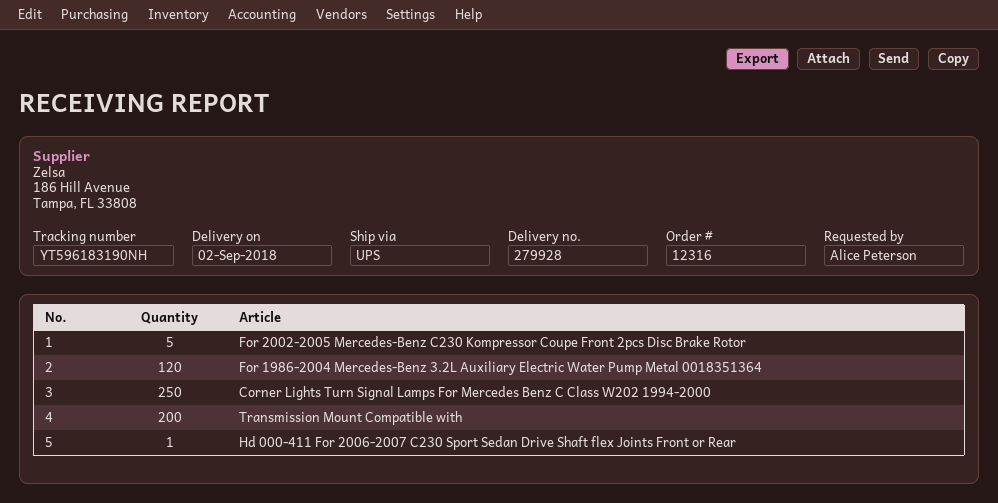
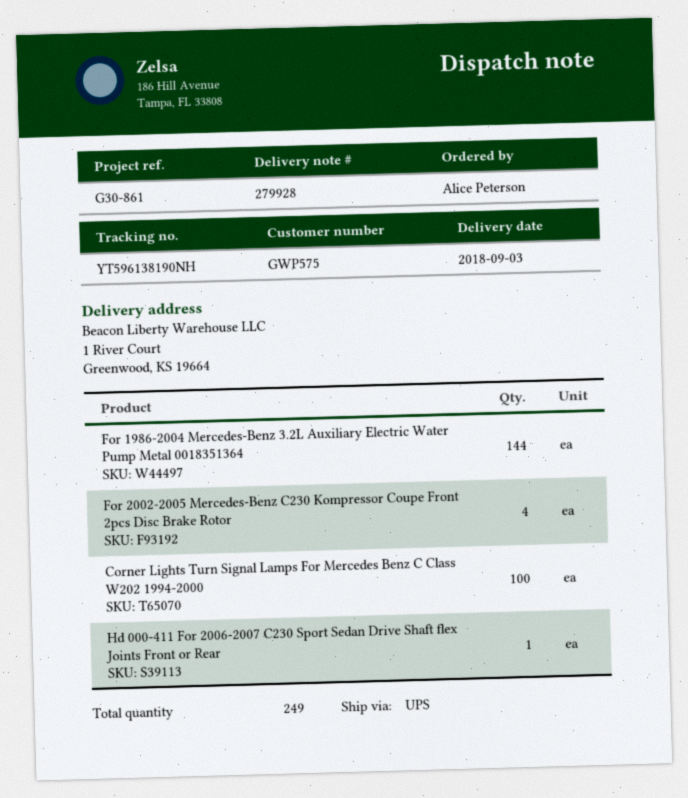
delivery date: 2018-09-02 -> 2018-09-03
tracking number: YT596183190NH -> YT596138190NH
For 2002-2005 Mercedes-Benz C230 Kompressor Coupe Front 2pcs Disc Brake Rotor: 5 -> 4
For 1986-2004 Mercedes-Benz 3.2L Auxiliary Electric Water Pump Metal 0018351364: 120 -> 144
Corner Lights Turn Signal Lamps For Mercedes Benz C Class W202 1994-2000: 250 -> 100
Transmission Mount Compatible with: 200 -> none

